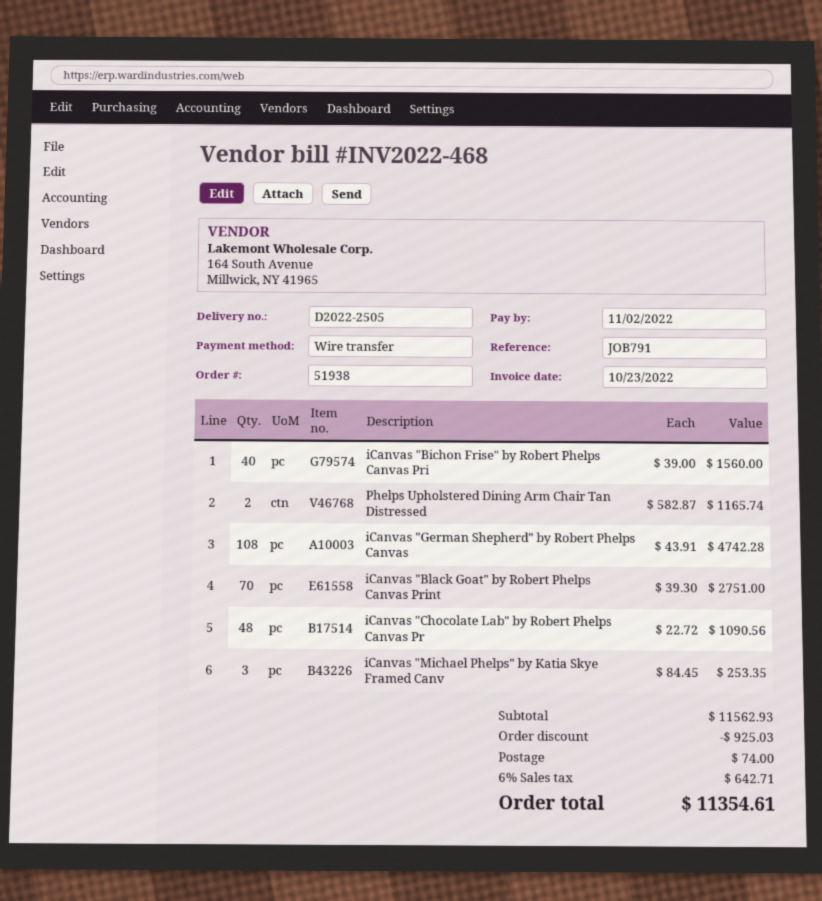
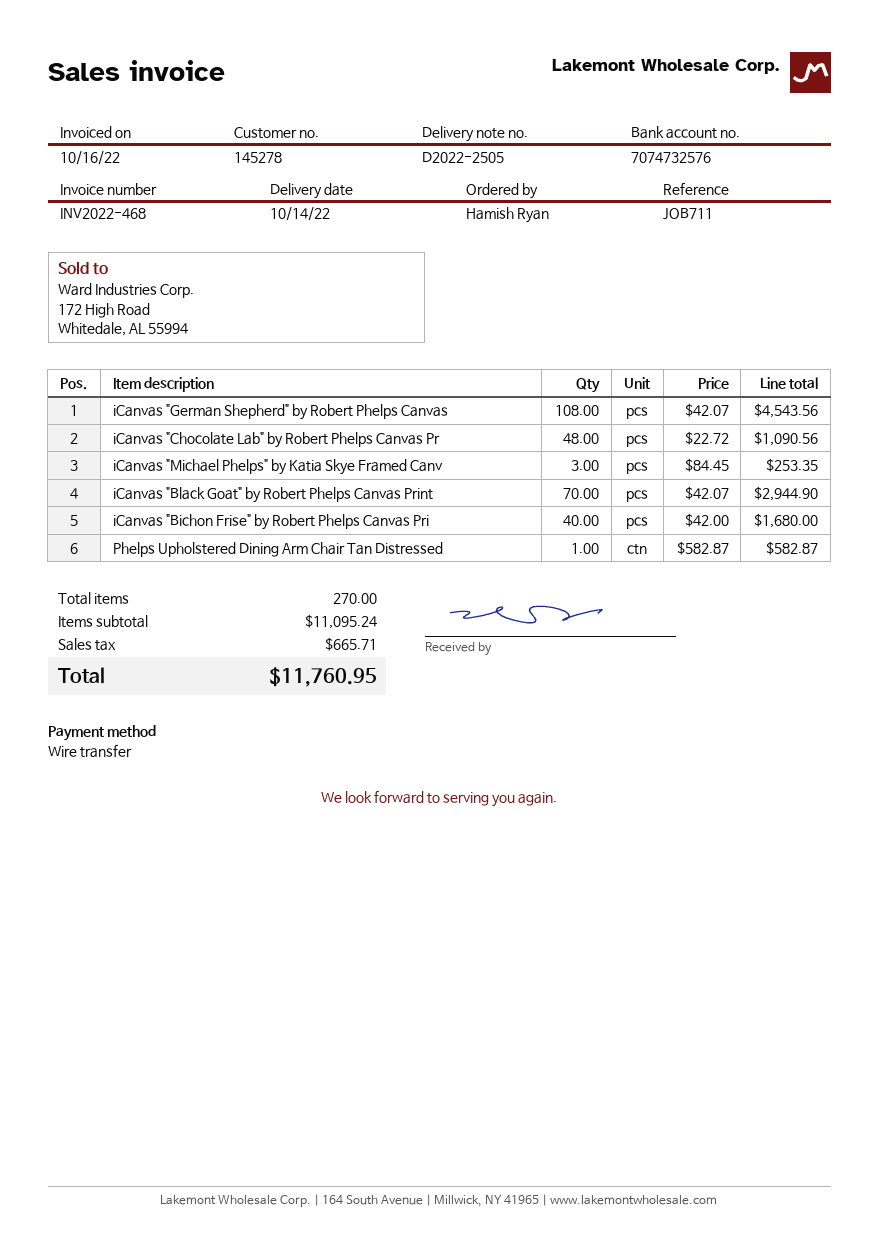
invoice date: 2022-10-23 -> 2022-10-16
reference: JOB791 -> JOB711
iCanvas "Bichon Frise" by Robert Phelps Canvas Pri: 40 x 39.00 = 1560.00 -> 40 x 42.00 = 1680.00
Phelps Upholstered Dining Arm Chair Tan Distressed: 2 x 582.87 = 1165.74 -> 1 x 582.87 = 582.87
iCanvas "German Shepherd" by Robert Phelps Canvas: 108 x 43.91 = 4742.28 -> 108 x 42.07 = 4543.56
iCanvas "Black Goat" by Robert Phelps Canvas Print: 70 x 39.30 = 2751.00 -> 70 x 42.07 = 2944.90
subtotal: 11562.93 -> 11095.24
discount: 925.03 -> none
shipping: 74.00 -> none
tax: 642.71 -> 665.71
total: 11354.61 -> 11760.95

